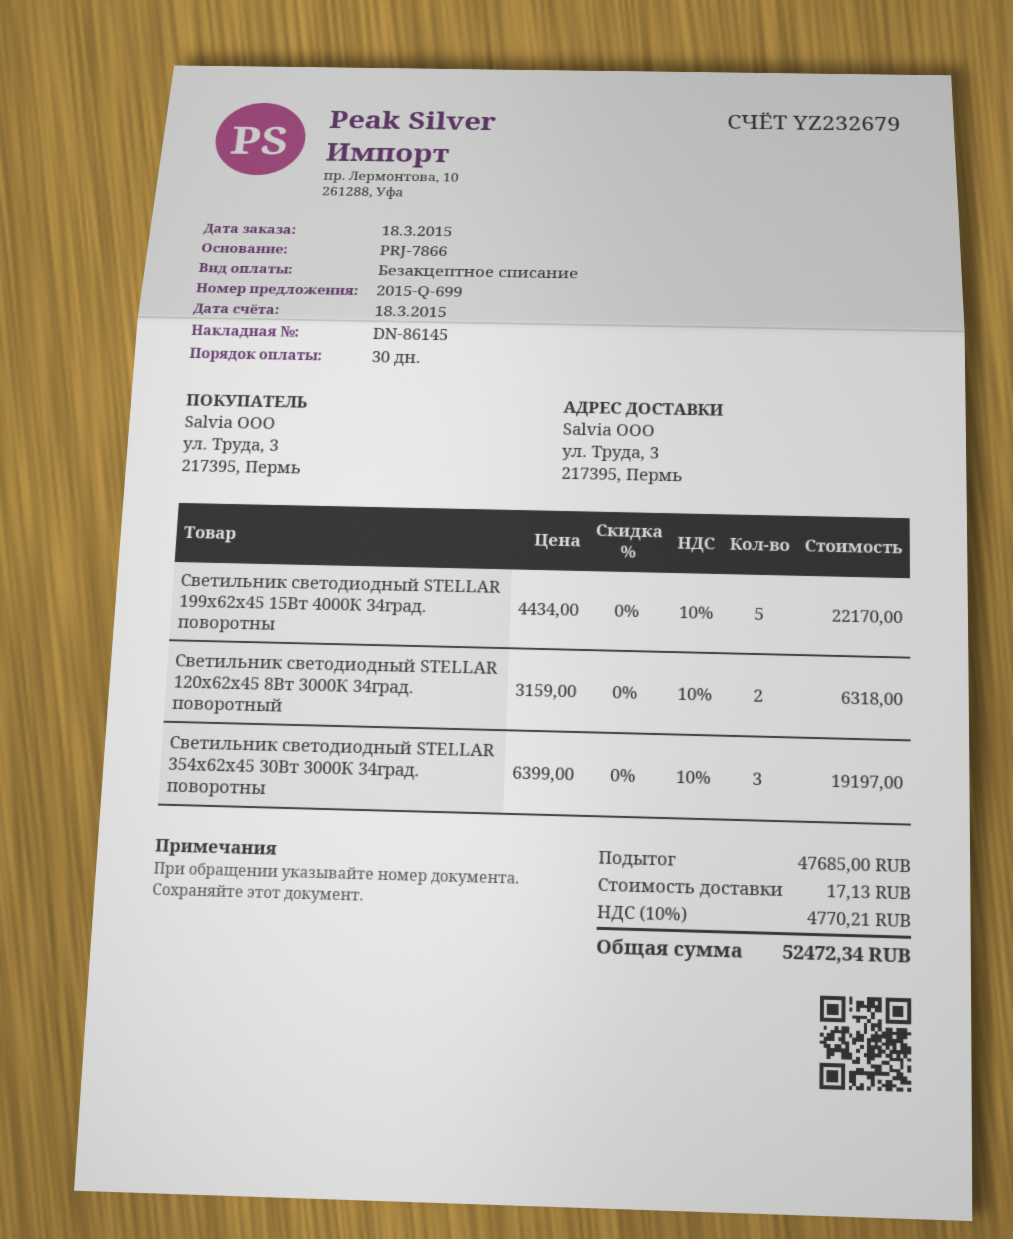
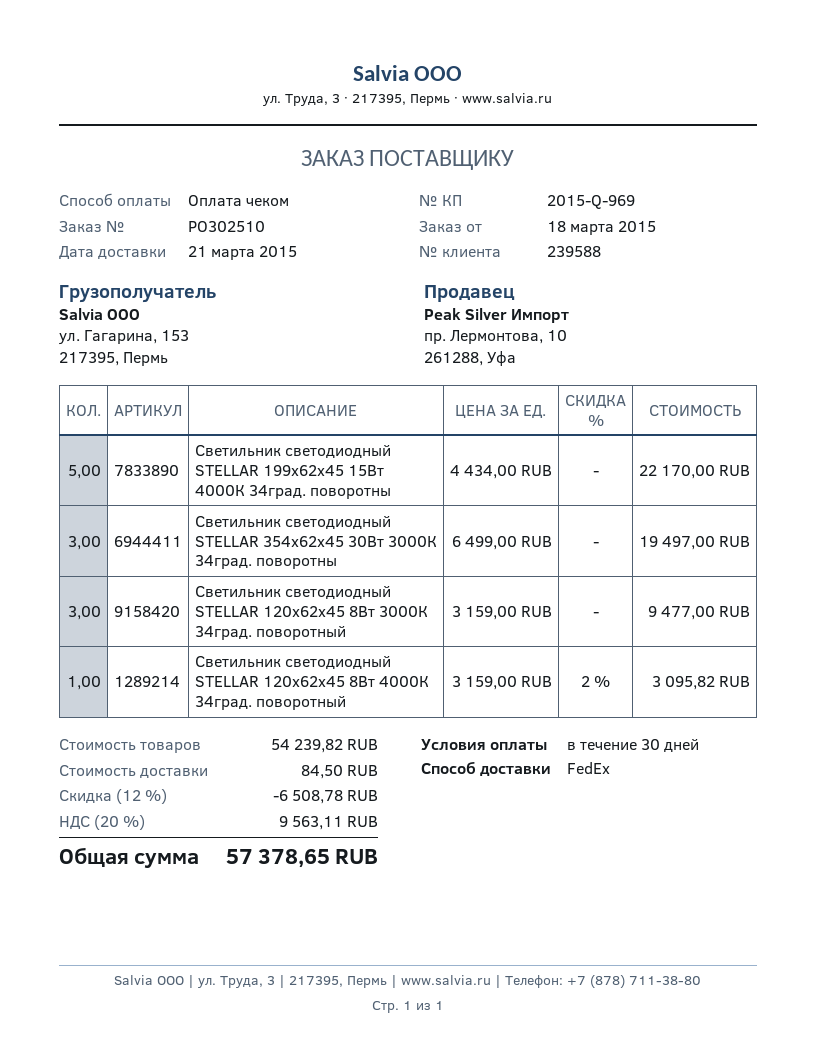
quote number: 2015-Q-699 -> 2015-Q-969
payment method: direct debit -> cheque
ship to: ул. Труда, 3, 217395, Пермь -> ул. Гагарина, 153, 217395, Пермь
Светильник светодиодный STELLAR 120х62х45 8Вт 3000К 34град. поворотный: 2 x 3159.00 = 6318.00 -> 3 x 3159.00 = 9477.00
Светильник светодиодный STELLAR 354х62х45 30Вт 3000К 34град. поворотны: 3 x 6399.00 = 19197.00 -> 3 x 6499.00 = 19497.00
Светильник светодиодный STELLAR 120х62х45 8Вт 4000К 34град. поворотный: none -> 1 x 3159.00 - 2% = 3095.82
subtotal: 47685.00 -> 54239.82
discount: none -> 12% = 6508.78
shipping: 17.13 -> 84.50
tax: 10% = 4770.21 -> 20% = 9563.11
total: 52472.34 -> 57378.65

